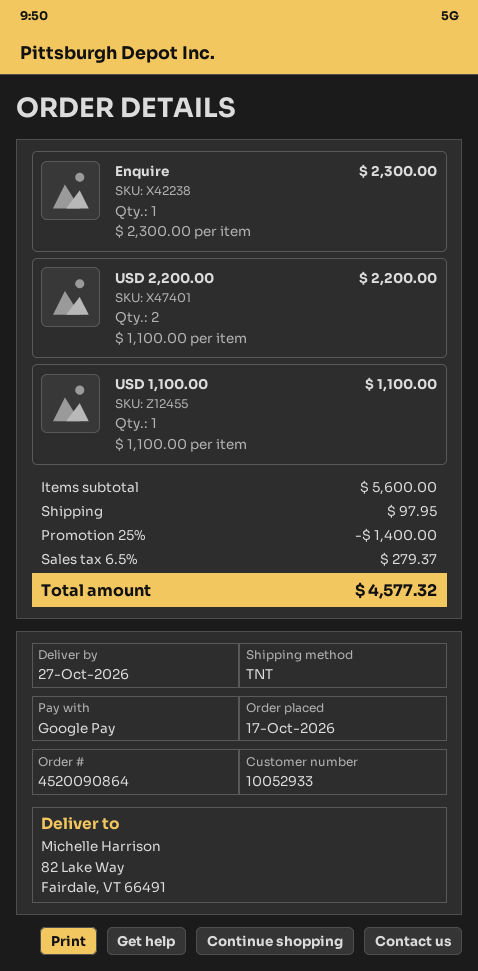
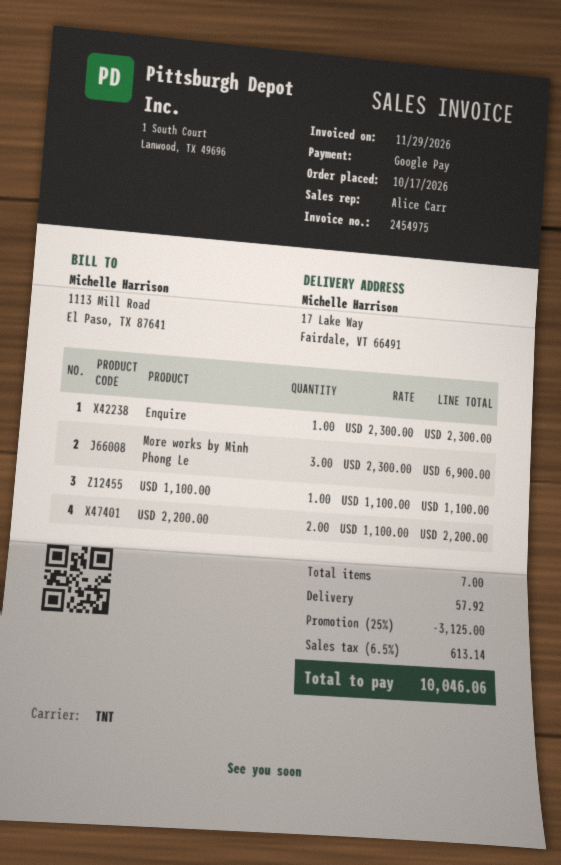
ship to: 82 Lake Way, Fairdale, VT 66491 -> 17 Lake Way, Fairdale, VT 66491
More works by Minh Phong Le: none -> 3 x 2300.00 = 6900.00
discount: 25% = 1400.00 -> 25% = 3125.00
shipping: 97.95 -> 57.92
tax: 6.5% = 279.37 -> 6.5% = 613.14
total: 4577.32 -> 10046.06

